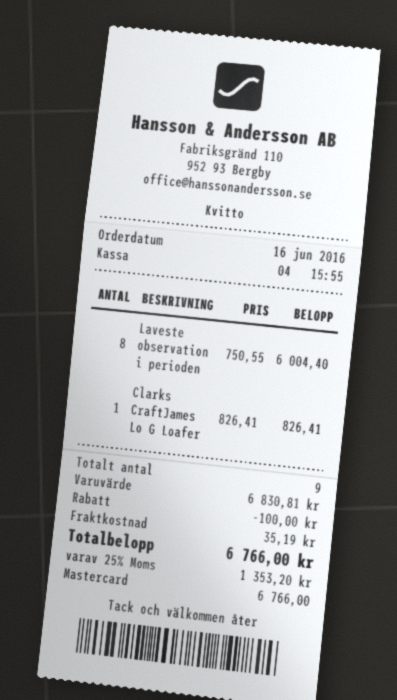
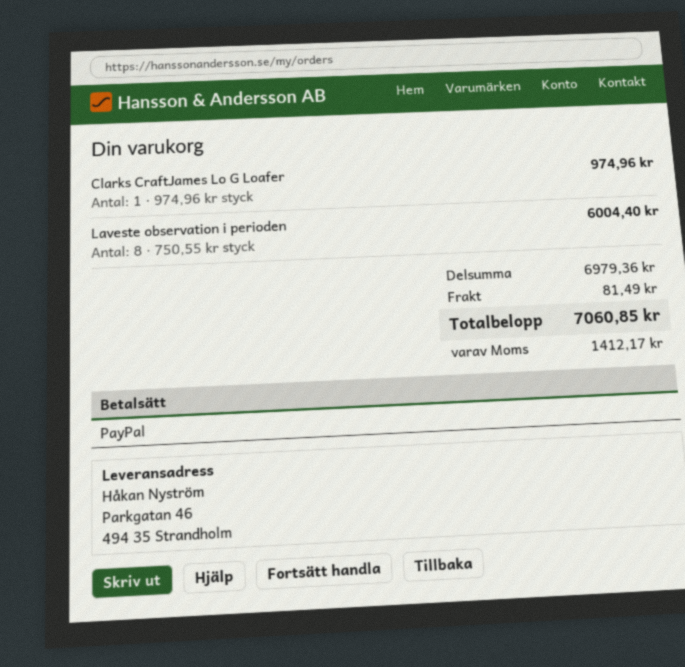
payment method: Mastercard -> PayPal
Clarks CraftJames Lo G Loafer: 1 x 826.41 = 826.41 -> 1 x 974.96 = 974.96
subtotal: 6830.81 -> 6979.36
discount: 100.00 -> none
shipping: 35.19 -> 81.49
tax: 1353.20 -> 1412.17
total: 6766.00 -> 7060.85

